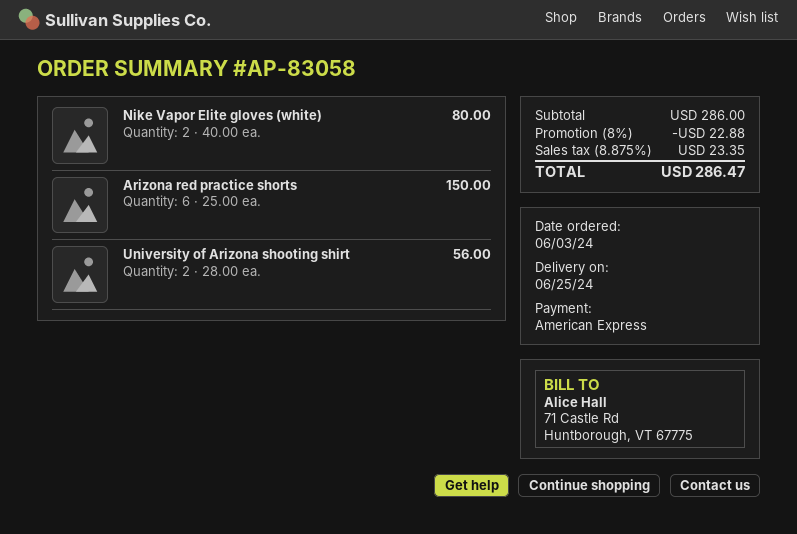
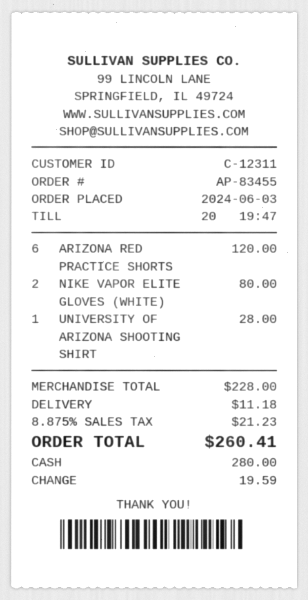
order number: AP-83058 -> AP-83455
payment method: American Express -> cash
Arizona red practice shorts: 6 for 150.00 -> 6 for 120.00
University of Arizona shooting shirt: 2 for 56.00 -> 1 for 28.00
subtotal: 286.00 -> 228.00
discount: 8% = 22.88 -> none
shipping: none -> 11.18
tax: 8.875% = 23.35 -> 8.875% = 21.23
total: 286.47 -> 260.41

